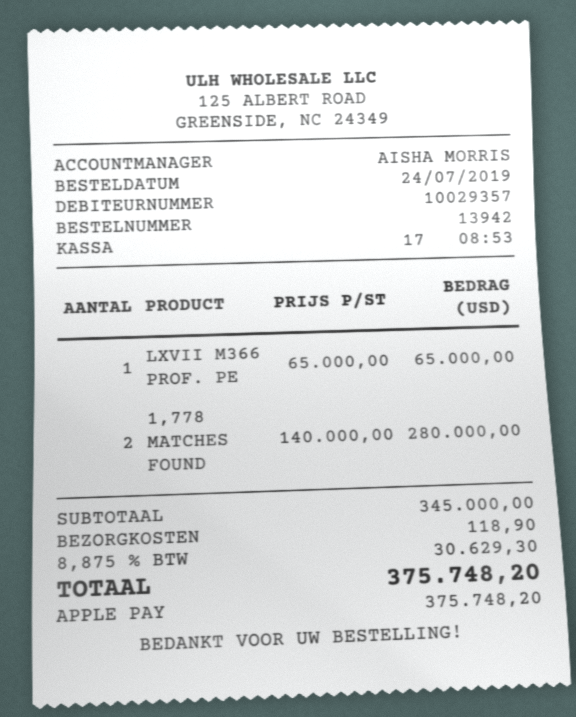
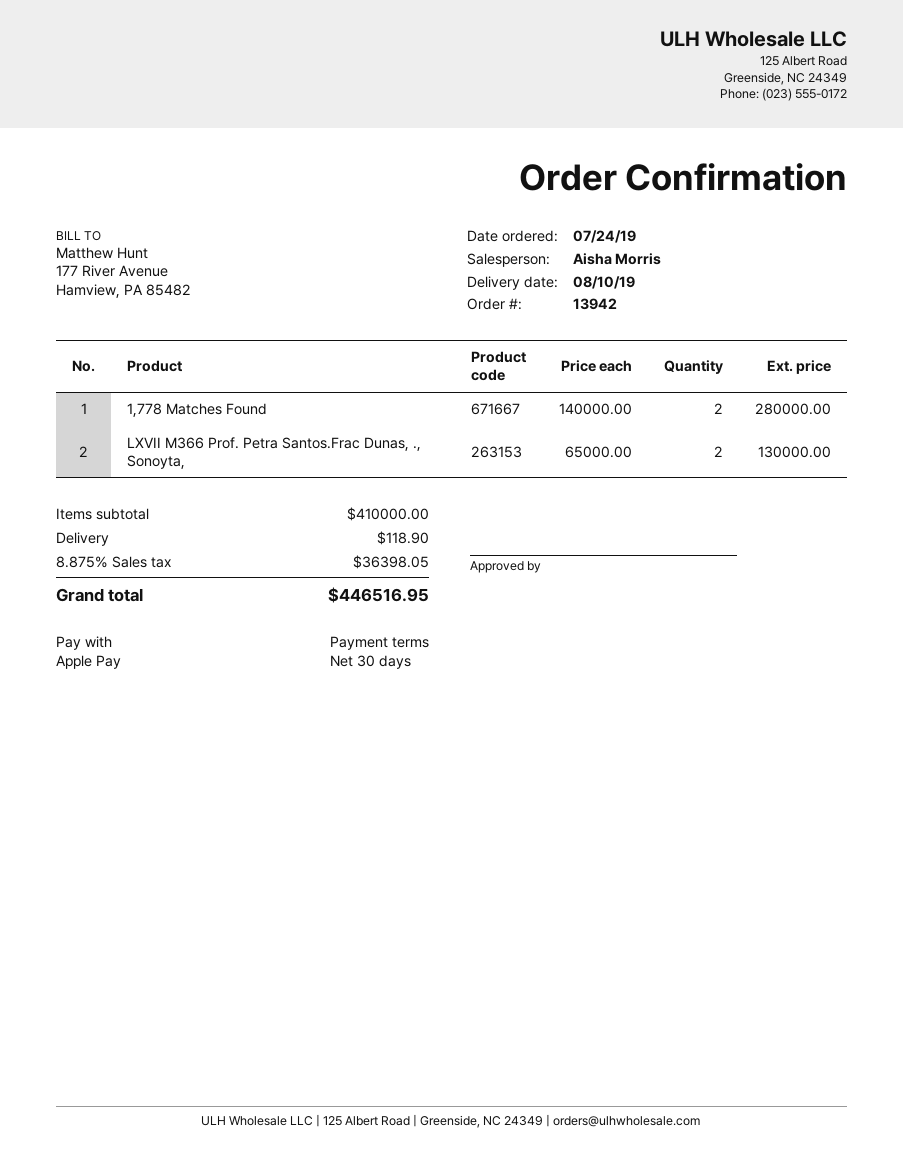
LXVII M366 PROF. PE: 1 x 65000.00 = 65000.00 -> 2 x 65000.00 = 130000.00
subtotal: 345000.00 -> 410000.00
tax: 8.875% = 30629.30 -> 8.875% = 36398.05
total: 375748.20 -> 446516.95

